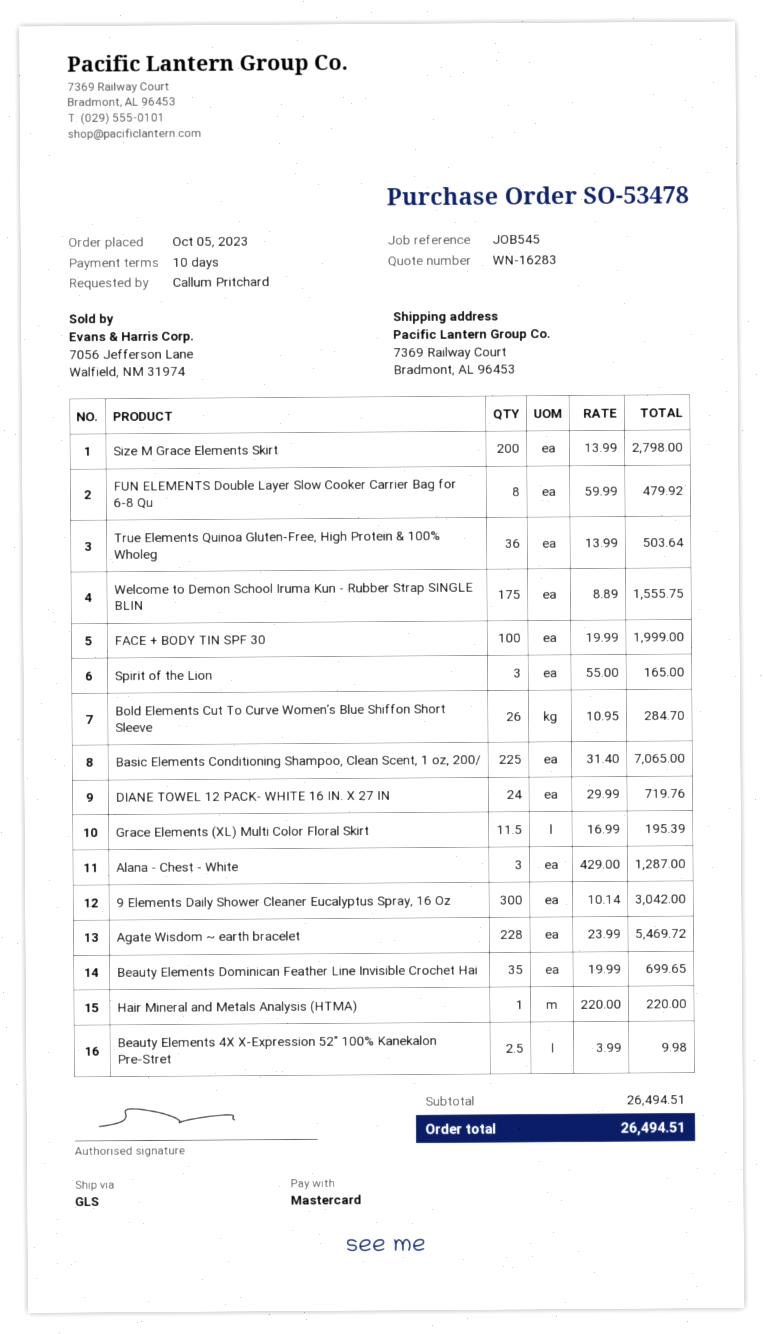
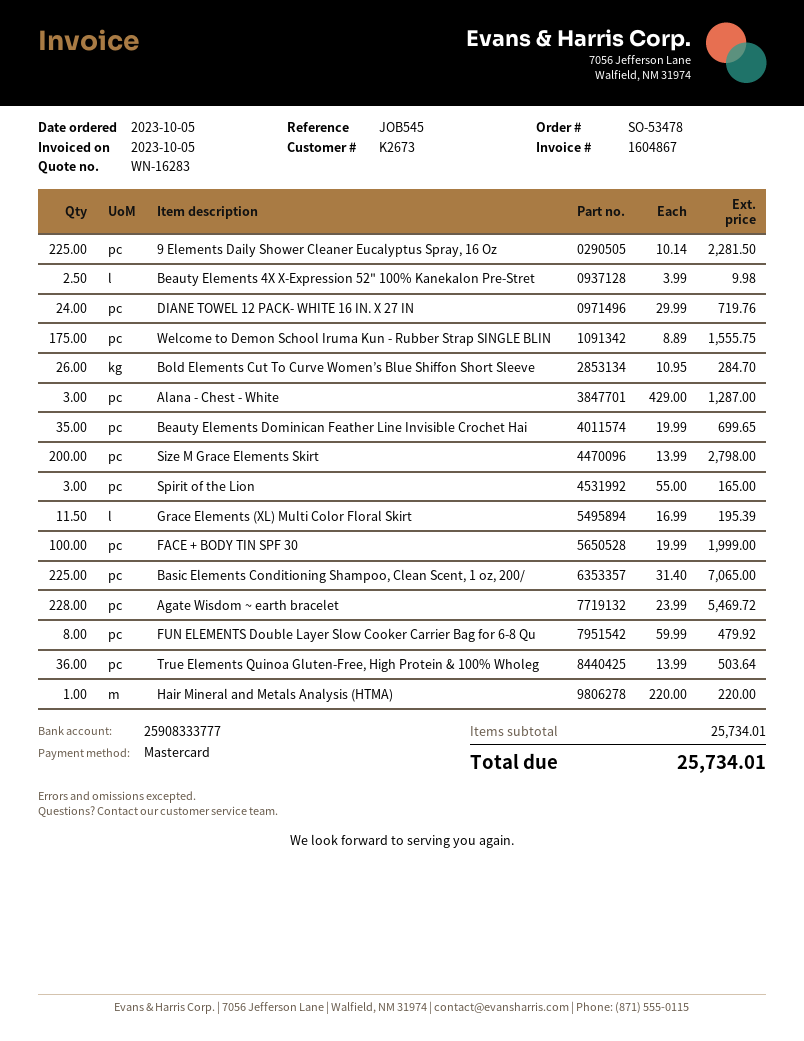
9 Elements Daily Shower Cleaner Eucalyptus Spray, 16 Oz: 300 x 10.14 = 3042.00 -> 225 x 10.14 = 2281.50
subtotal: 26494.51 -> 25734.01
total: 26494.51 -> 25734.01

